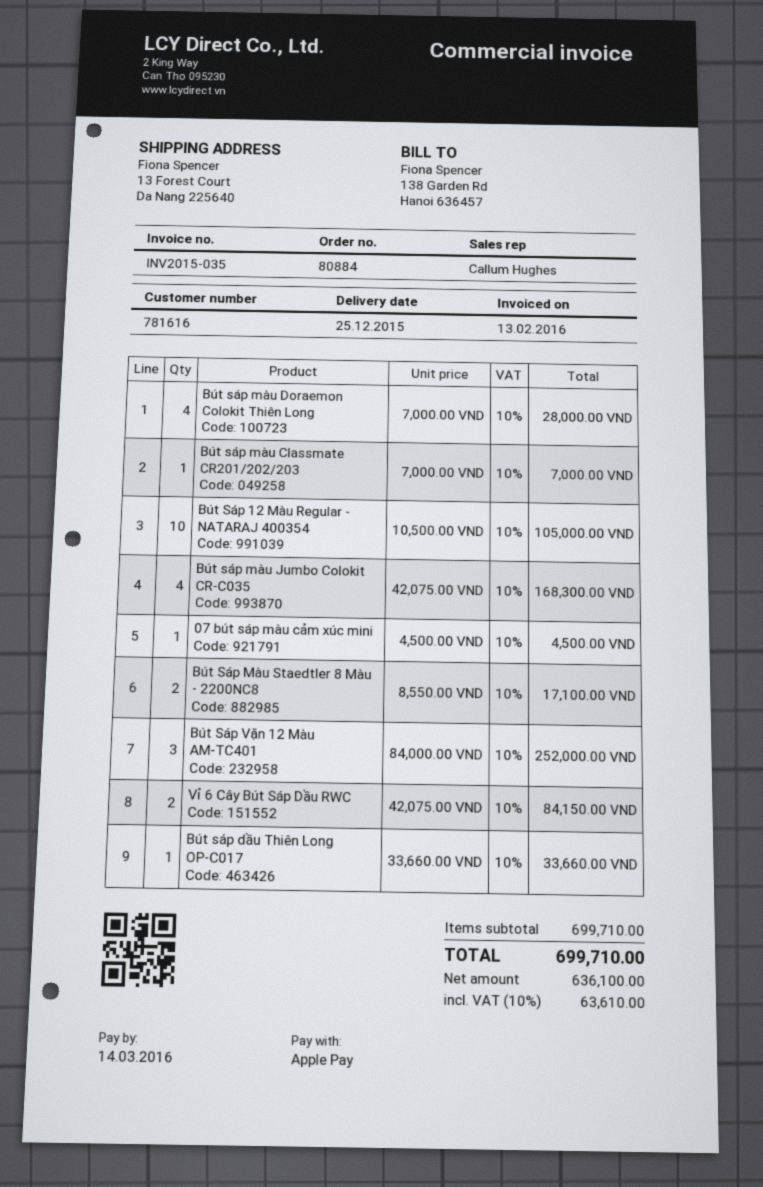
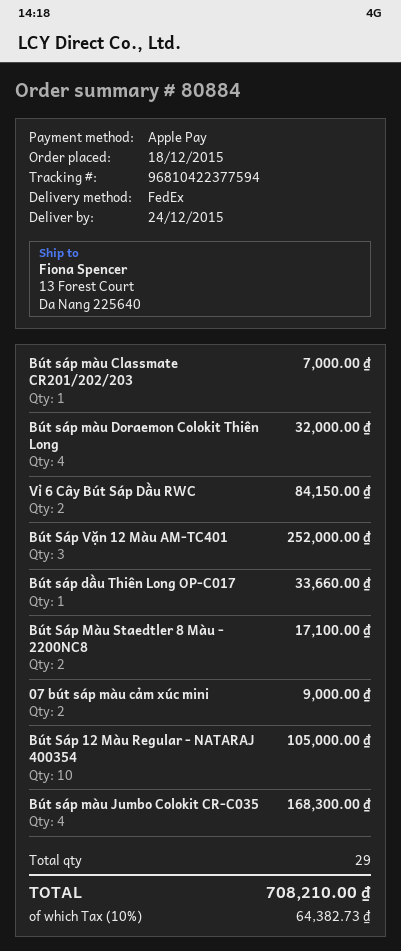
delivery date: 2015-12-25 -> 2015-12-24
Bút sáp màu Doraemon Colokit Thiên Long: 4 for 28000.00 -> 4 for 32000.00
07 bút sáp màu cảm xúc mini: 1 for 4500.00 -> 2 for 9000.00
tax: 10% = 63610.00 -> 10% = 64382.73
total: 699710.00 -> 708210.00

